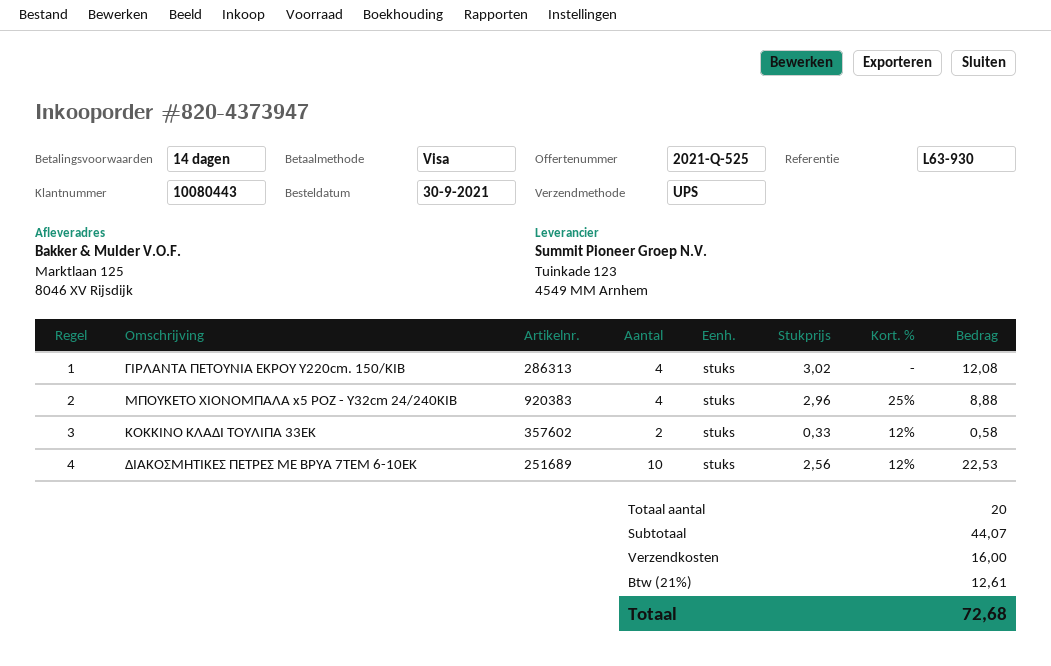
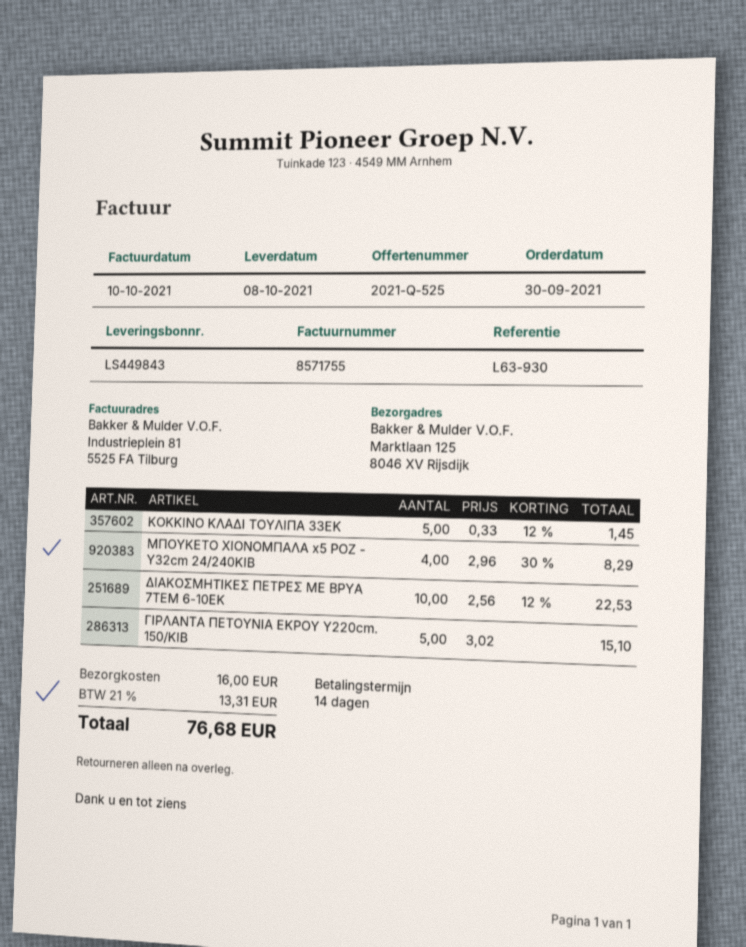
ΓΙΡΛΑΝΤΑ ΠΕΤΟΥΝΙΑ ΕΚΡΟΥ Y220cm. 150/ΚΙΒ: 4 x 3.02 = 12.08 -> 5 x 3.02 = 15.10
ΜΠΟΥΚΕΤΟ ΧΙΟΝΟΜΠΑΛΑ x5 ΡΟΖ - Υ32cm 24/240ΚΙΒ: 4 x 2.96 - 25% = 8.88 -> 4 x 2.96 - 30% = 8.29
ΚΟΚΚΙΝΟ ΚΛΑΔΙ ΤΟΥΛΙΠΑ 33ΕΚ: 2 x 0.33 - 12% = 0.58 -> 5 x 0.33 - 12% = 1.45
tax: 21% = 12.61 -> 21% = 13.31
total: 72.68 -> 76.68

